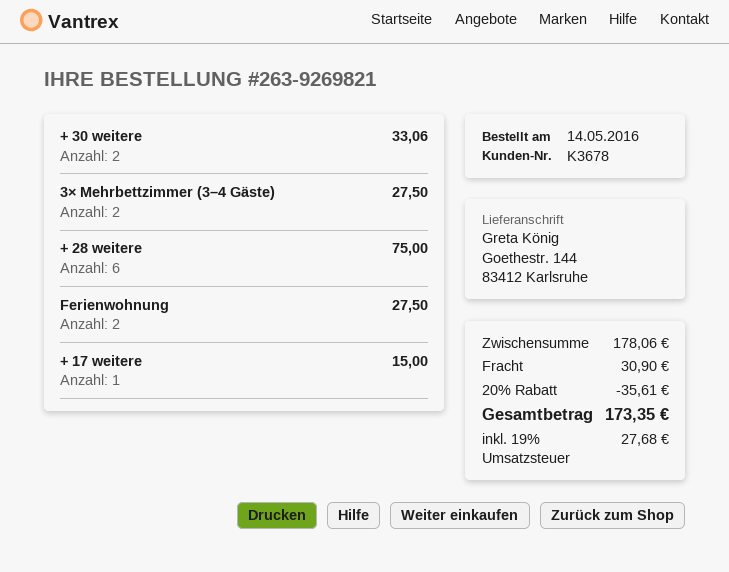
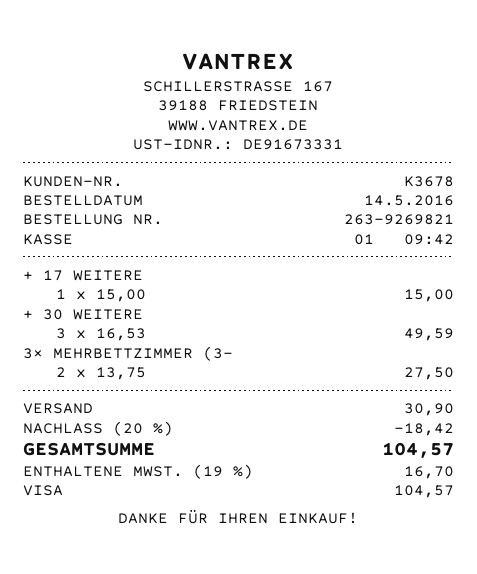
+ 30 weitere: 2 for 33.06 -> 3 for 49.59
+ 28 weitere: 6 for 75.00 -> none
Ferienwohnung: 2 for 27.50 -> none
discount: 20% = 35.61 -> 20% = 18.42
tax: 19% = 27.68 -> 19% = 16.70
total: 173.35 -> 104.57

